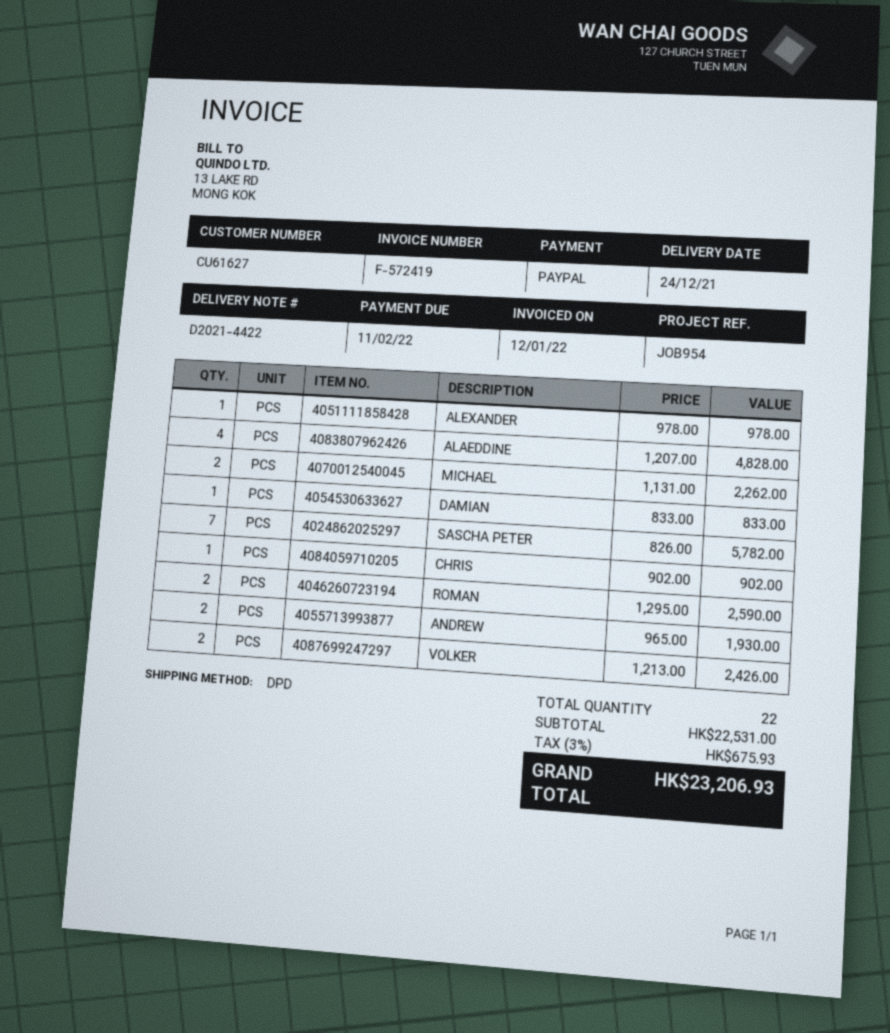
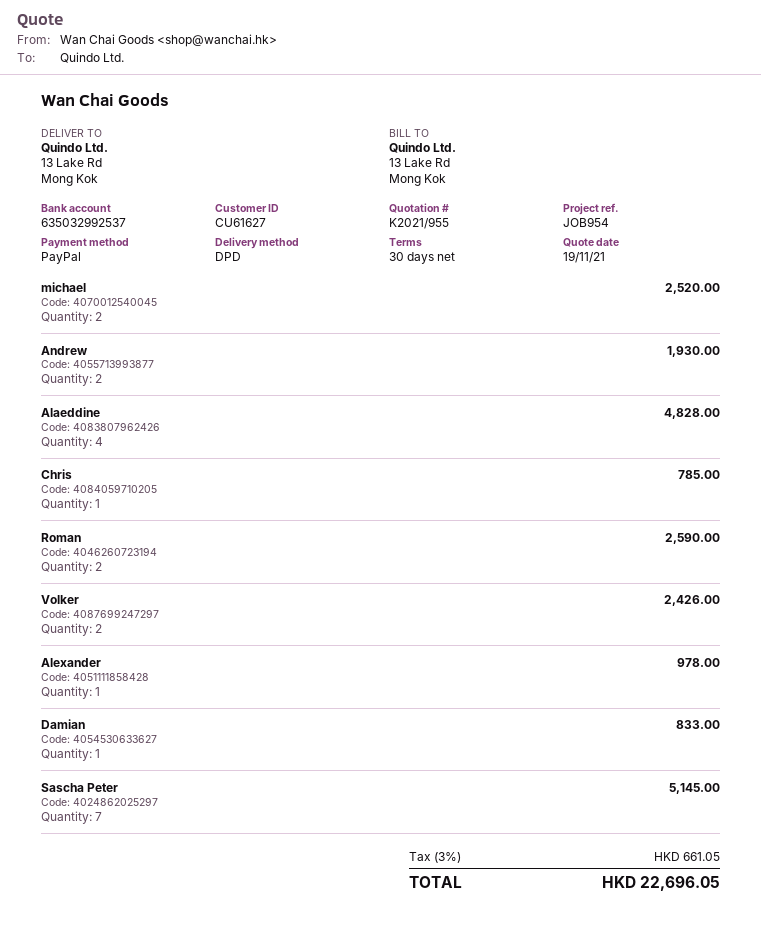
MICHAEL: 2 for 2262.00 -> 2 for 2520.00
SASCHA PETER: 7 for 5782.00 -> 7 for 5145.00
CHRIS: 1 for 902.00 -> 1 for 785.00
tax: 3% = 675.93 -> 3% = 661.05
total: 23206.93 -> 22696.05

